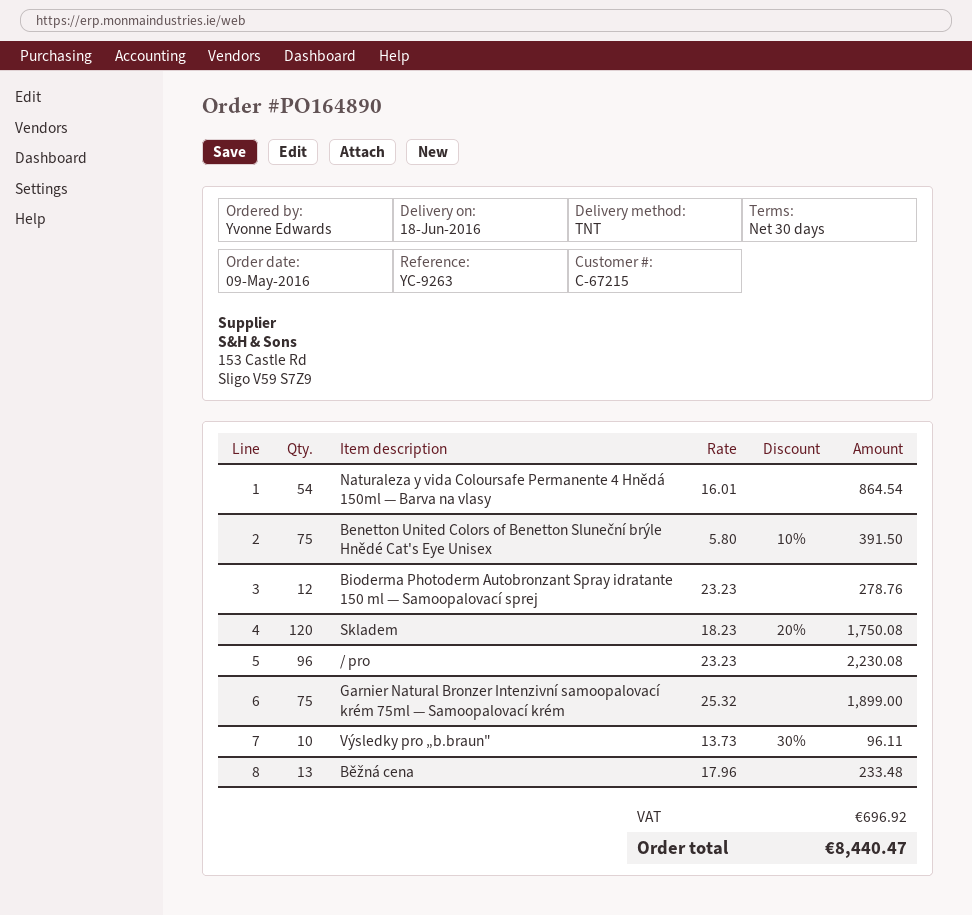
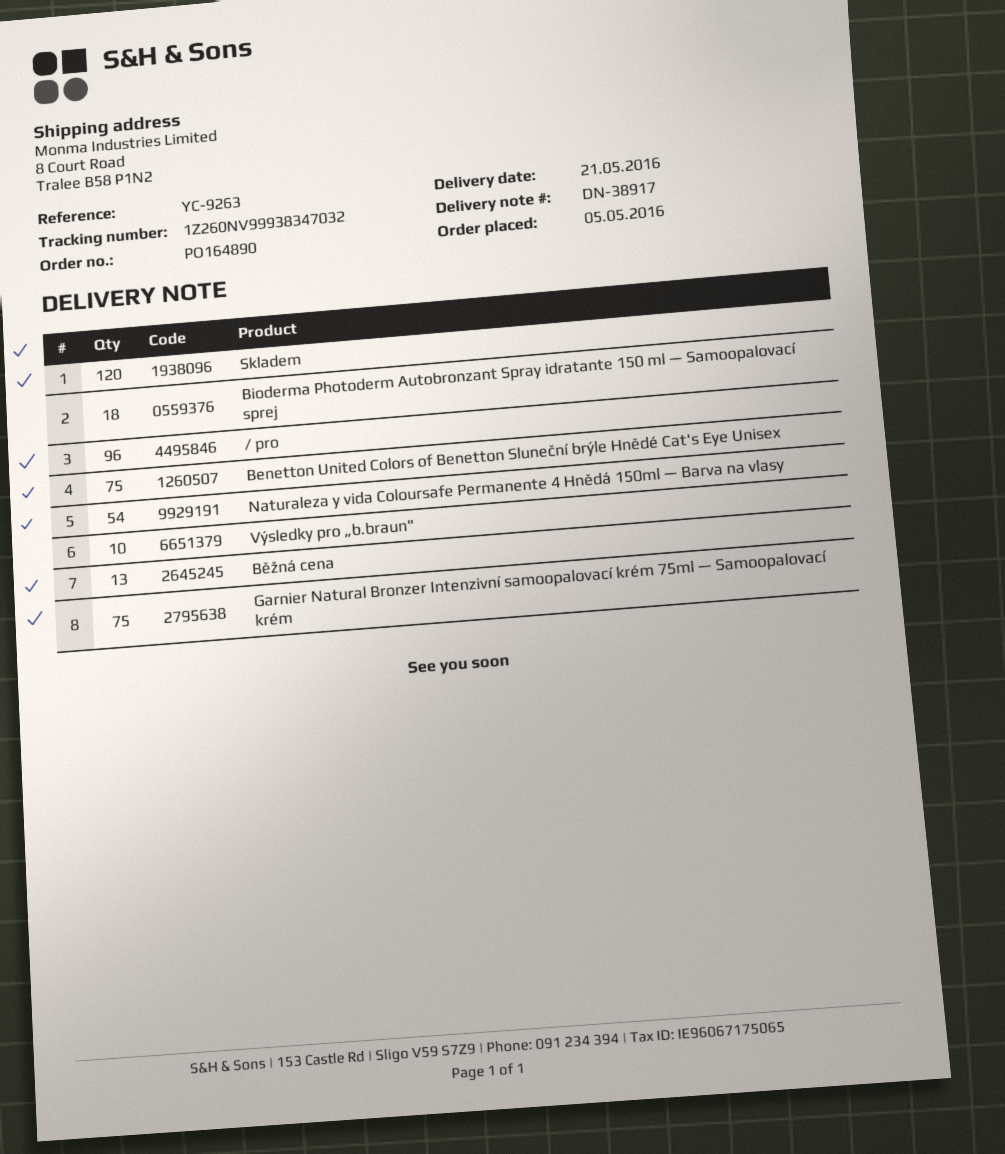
order date: 2016-05-09 -> 2016-05-05
delivery date: 2016-06-18 -> 2016-05-21
Bioderma Photoderm Autobronzant Spray idratante 150 ml — Samoopalovací sprej: 12 -> 18

